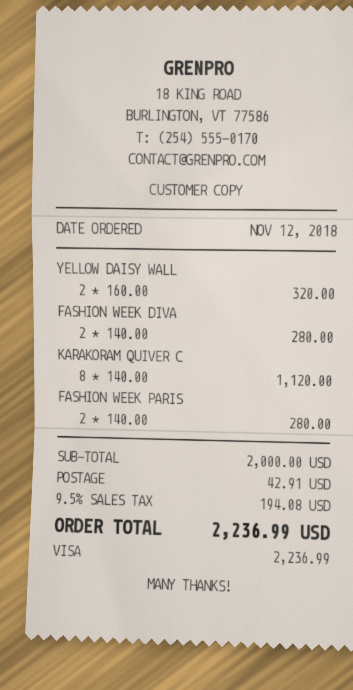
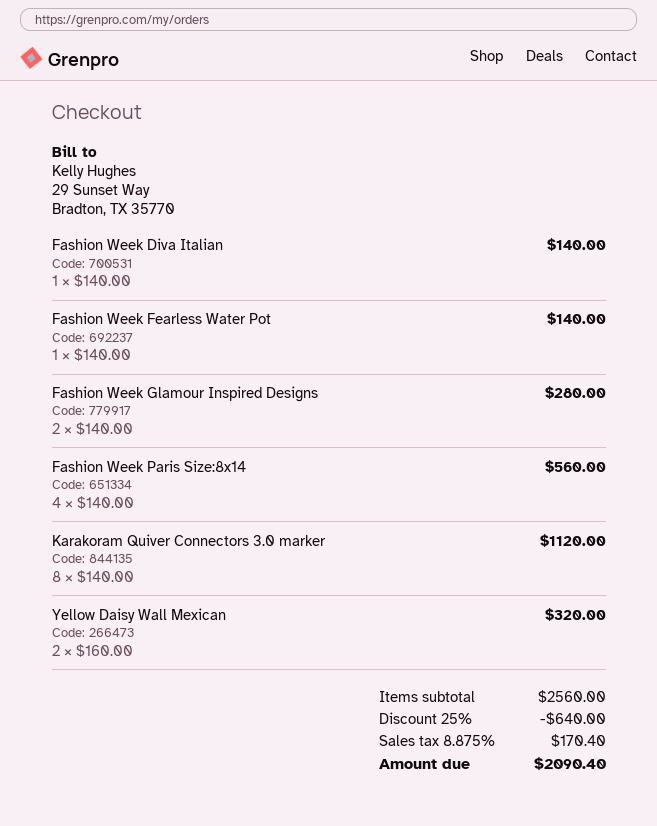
FASHION WEEK DIVA: 2 x 140.00 = 280.00 -> 1 x 140.00 = 140.00
FASHION WEEK PARIS: 2 x 140.00 = 280.00 -> 4 x 140.00 = 560.00
Fashion Week Fearless Water Pot: none -> 1 x 140.00 = 140.00
Fashion Week Glamour Inspired Designs: none -> 2 x 140.00 = 280.00
subtotal: 2000.00 -> 2560.00
discount: none -> 25% = 640.00
shipping: 42.91 -> none
tax: 9.5% = 194.08 -> 8.875% = 170.40
total: 2236.99 -> 2090.40

